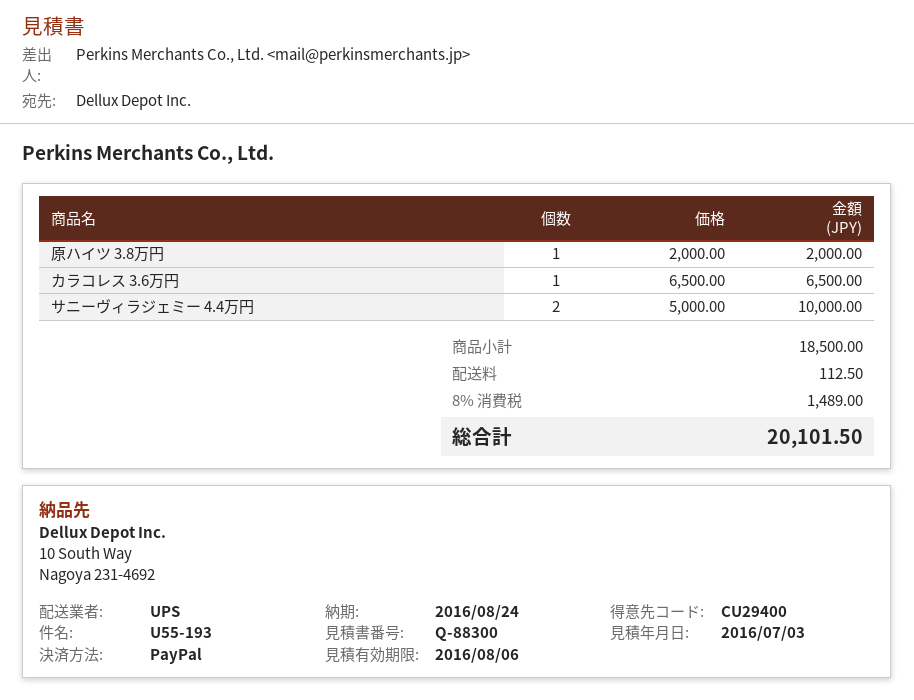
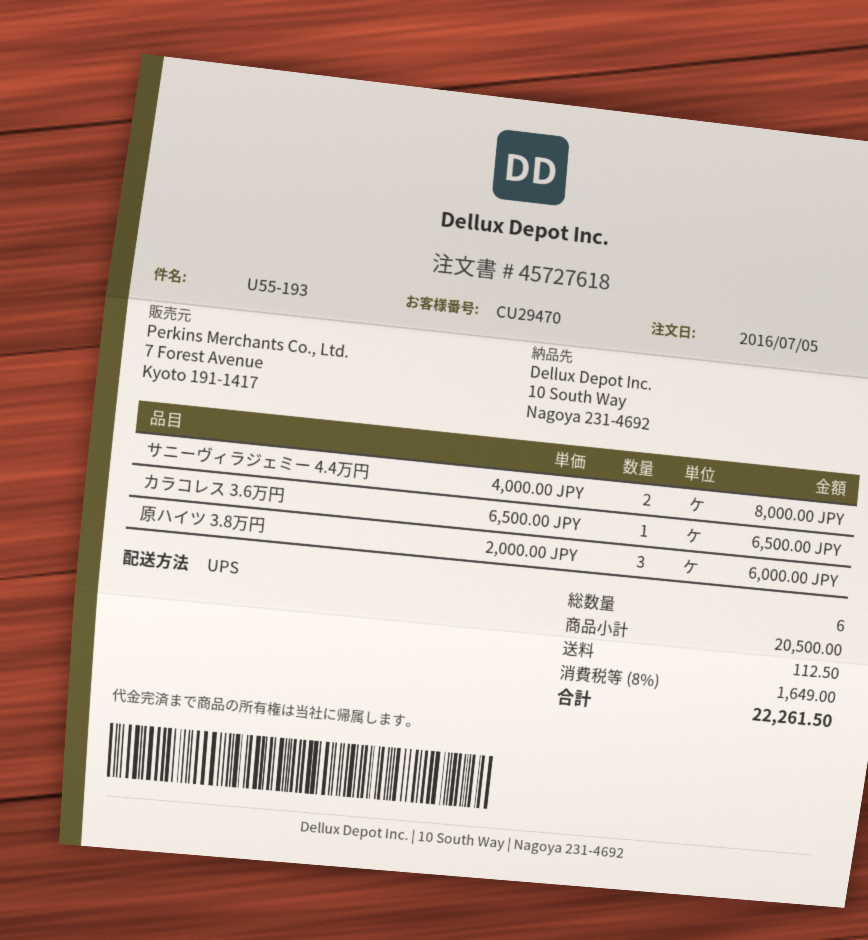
customer number: CU29400 -> CU29470
原ハイツ 3.8万円: 1 x 2000.00 = 2000.00 -> 3 x 2000.00 = 6000.00
サニーヴィラジェミー 4.4万円: 2 x 5000.00 = 10000.00 -> 2 x 4000.00 = 8000.00
subtotal: 18500.00 -> 20500.00
tax: 8% = 1489.00 -> 8% = 1649.00
total: 20101.50 -> 22261.50

